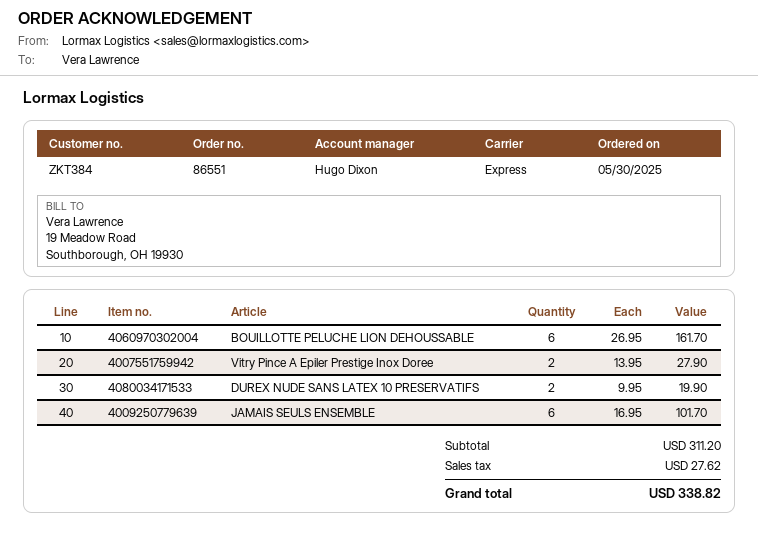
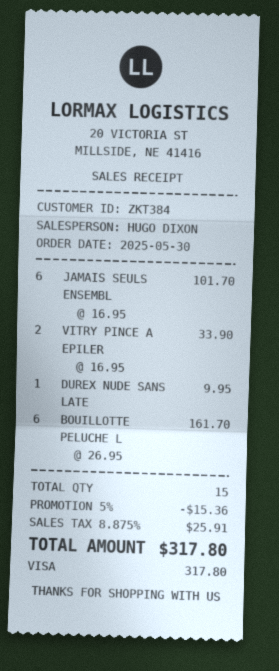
Vitry Pince A Epiler Prestige Inox Doree: 2 x 13.95 = 27.90 -> 2 x 16.95 = 33.90
DUREX NUDE SANS LATEX 10 PRESERVATIFS: 2 x 9.95 = 19.90 -> 1 x 9.95 = 9.95
discount: none -> 5% = 15.36
tax: 27.62 -> 25.91
total: 338.82 -> 317.80

